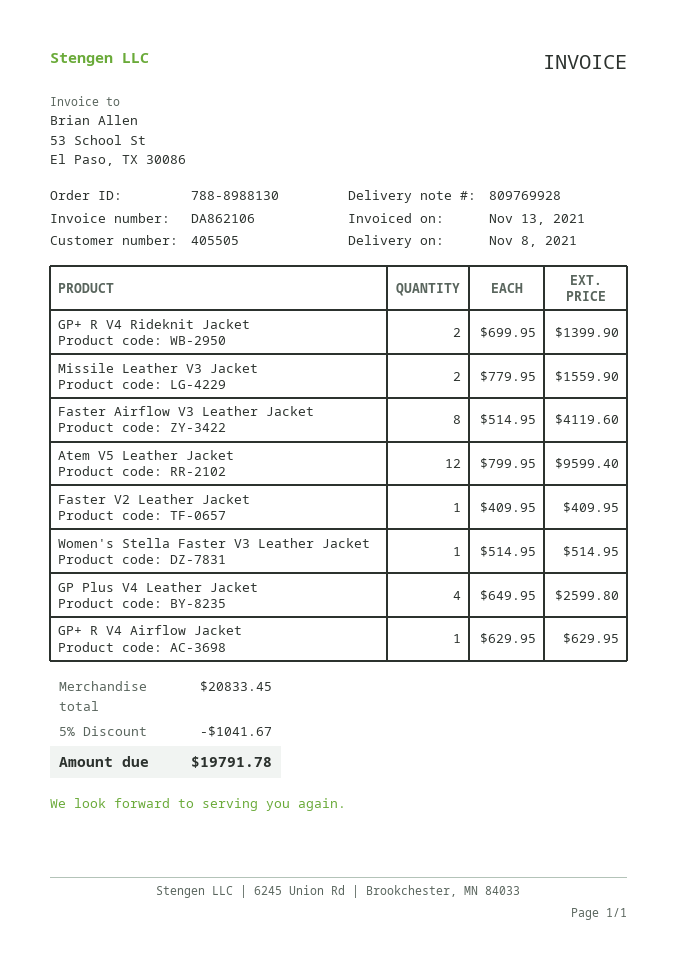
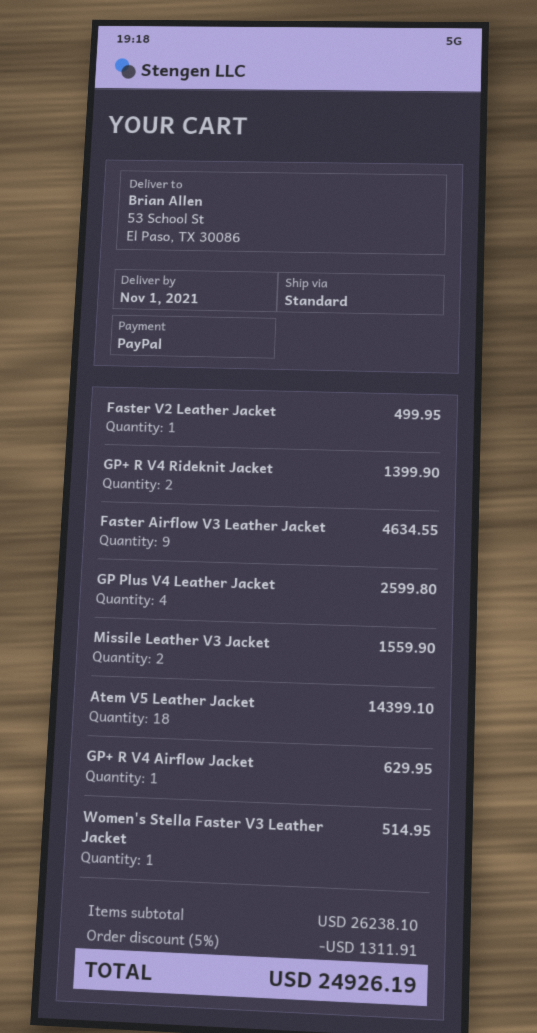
delivery date: 2021-11-08 -> 2021-11-01
Faster Airflow V3 Leather Jacket: 8 for 4119.60 -> 9 for 4634.55
Atem V5 Leather Jacket: 12 for 9599.40 -> 18 for 14399.10
Faster V2 Leather Jacket: 1 for 409.95 -> 1 for 499.95
subtotal: 20833.45 -> 26238.10
discount: 5% = 1041.67 -> 5% = 1311.91
total: 19791.78 -> 24926.19

